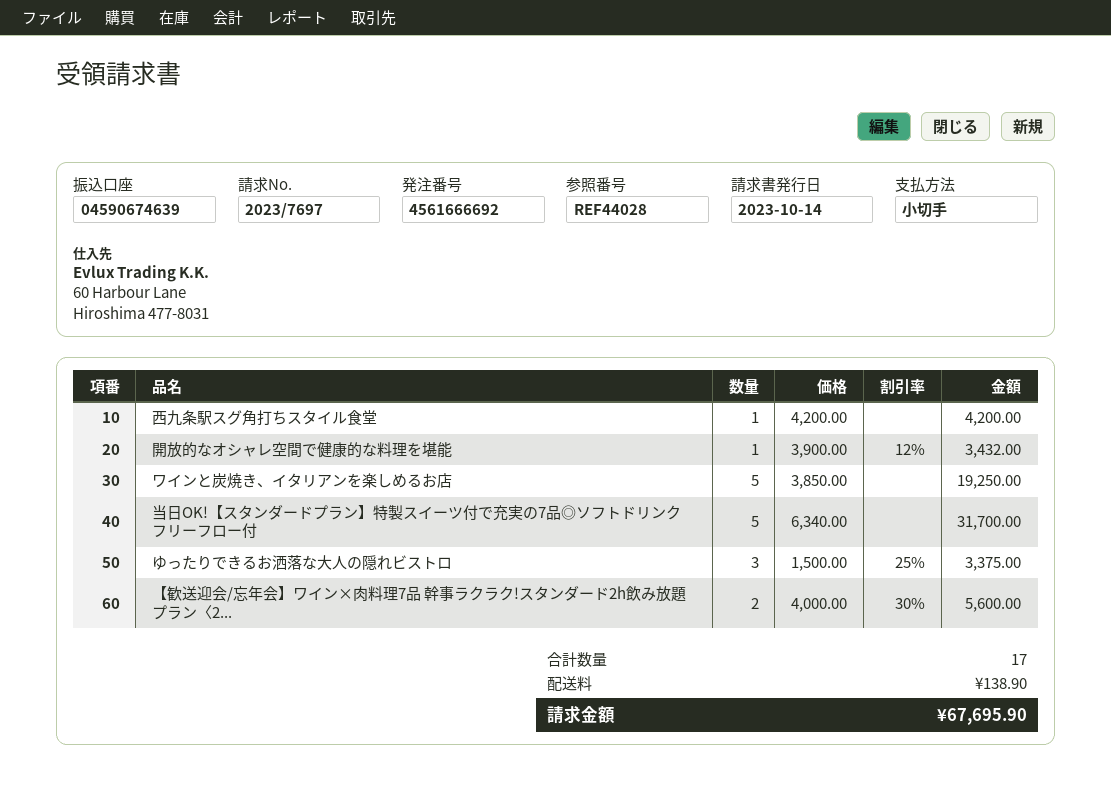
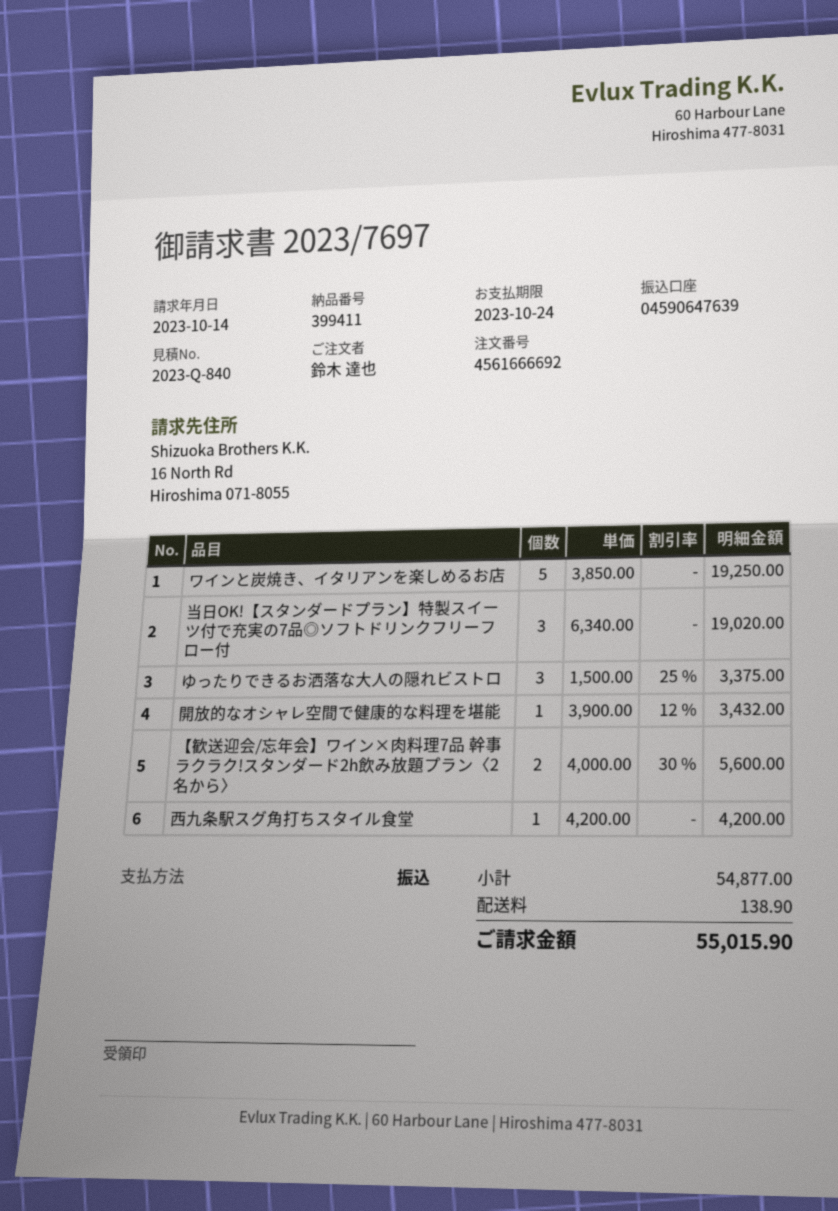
payment method: cheque -> bank transfer
bank account: 04590674639 -> 04590647639
当日OK!【スタンダードプラン】特製スイーツ付で充実の7品◎ソフトドリンクフリーフロー付: 5 x 6340.00 = 31700.00 -> 3 x 6340.00 = 19020.00
total: 67695.90 -> 55015.90

